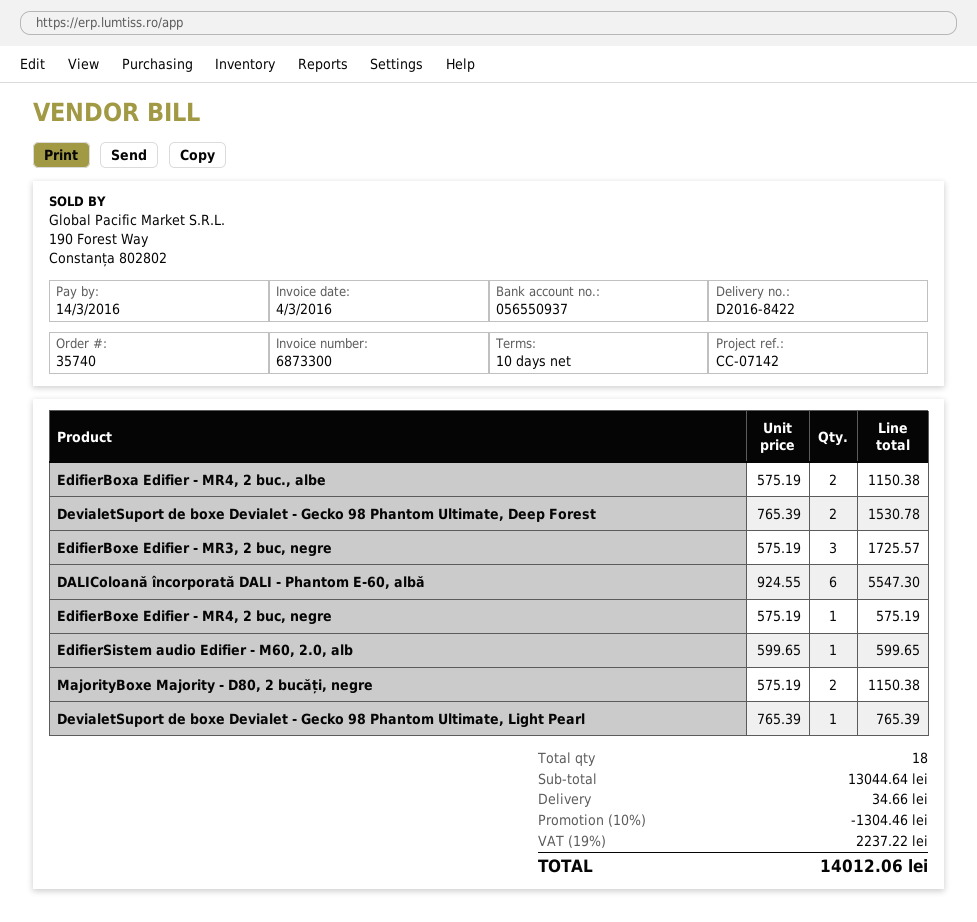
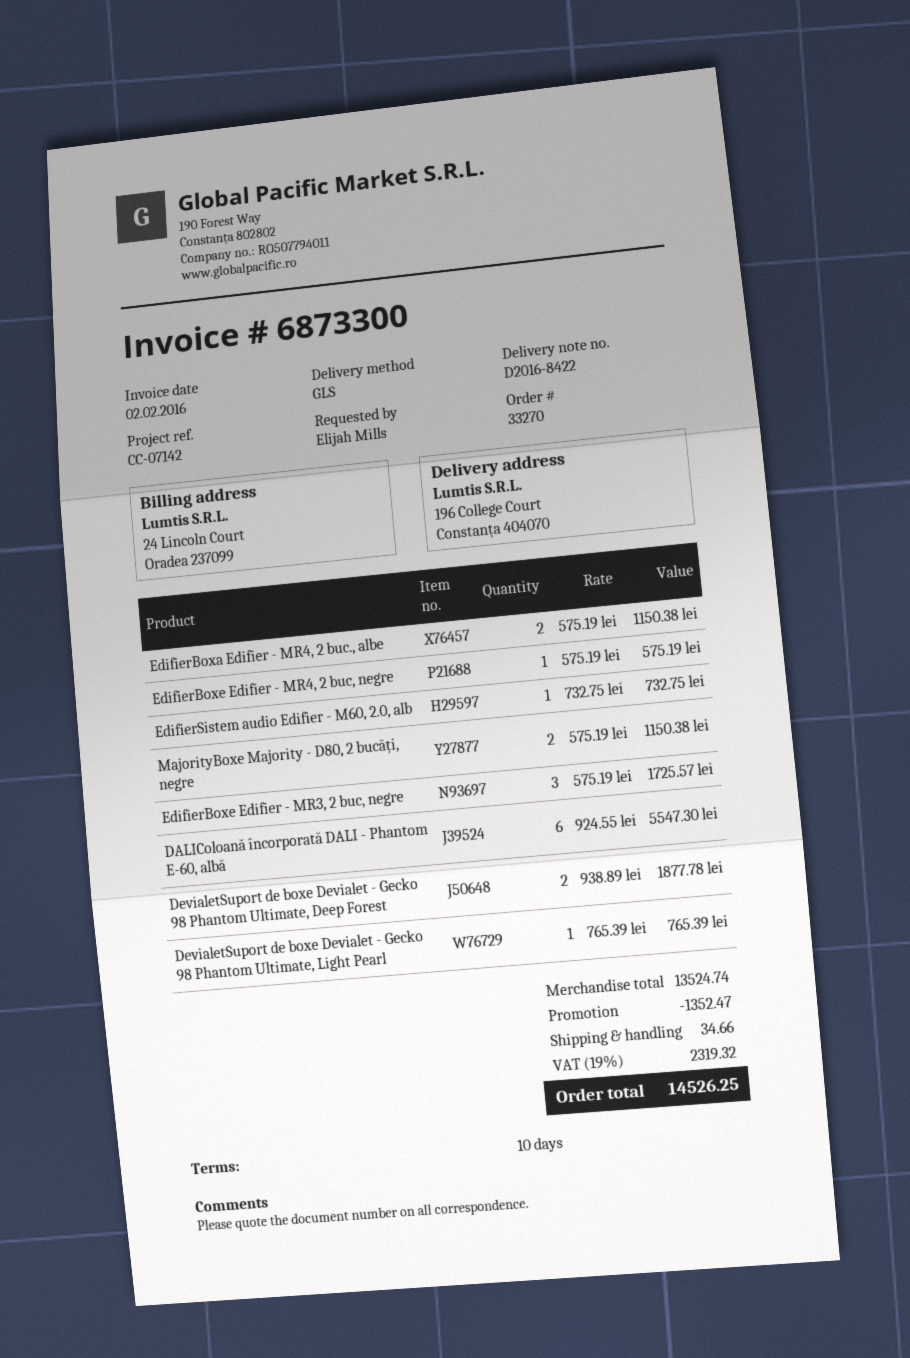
order number: 35740 -> 33270
invoice date: 2016-03-04 -> 2016-02-02
DevialetSuport de boxe Devialet - Gecko 98 Phantom Ultimate, Deep Forest: 2 x 765.39 = 1530.78 -> 2 x 938.89 = 1877.78
EdifierSistem audio Edifier - M60, 2.0, alb: 1 x 599.65 = 599.65 -> 1 x 732.75 = 732.75
subtotal: 13044.64 -> 13524.74
discount: 1304.46 -> 1352.47
tax: 19% = 2237.22 -> 19% = 2319.32
total: 14012.06 -> 14526.25

